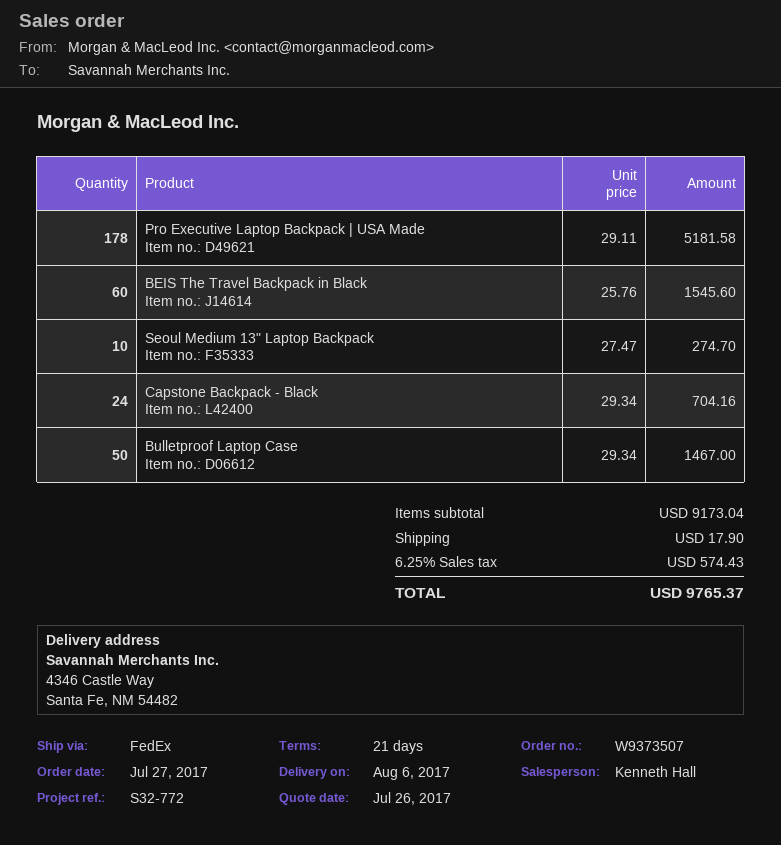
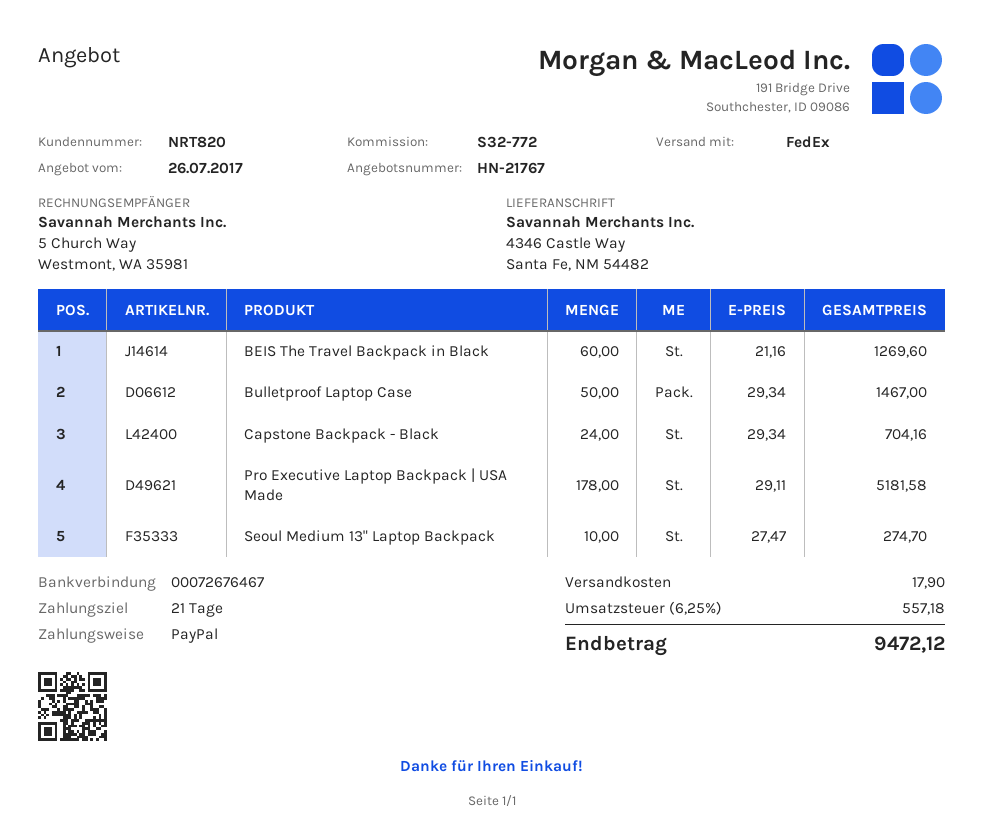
BEIS The Travel Backpack in Black: 60 x 25.76 = 1545.60 -> 60 x 21.16 = 1269.60
tax: 6.25% = 574.43 -> 6.25% = 557.18
total: 9765.37 -> 9472.12

